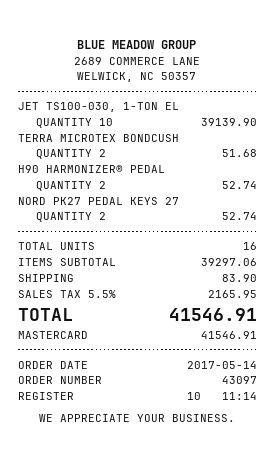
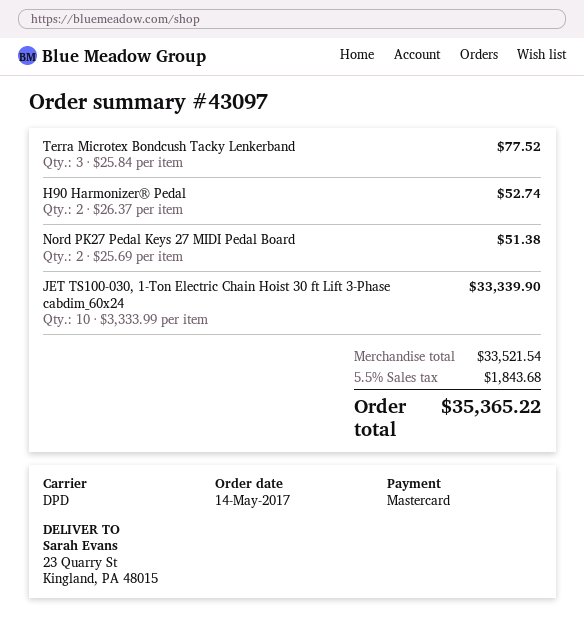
JET TS100-030, 1-TON EL: 10 for 39139.90 -> 10 for 33339.90
TERRA MICROTEX BONDCUSH: 2 for 51.68 -> 3 for 77.52
NORD PK27 PEDAL KEYS 27: 2 for 52.74 -> 2 for 51.38
subtotal: 39297.06 -> 33521.54
shipping: 83.90 -> none
tax: 5.5% = 2165.95 -> 5.5% = 1843.68
total: 41546.91 -> 35365.22

